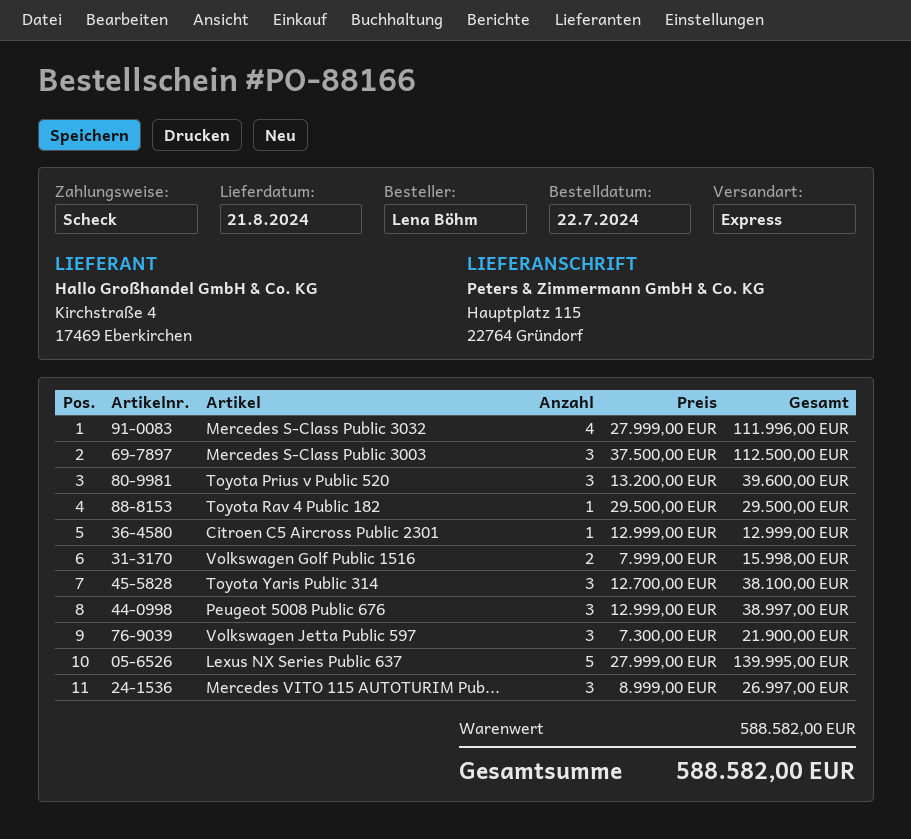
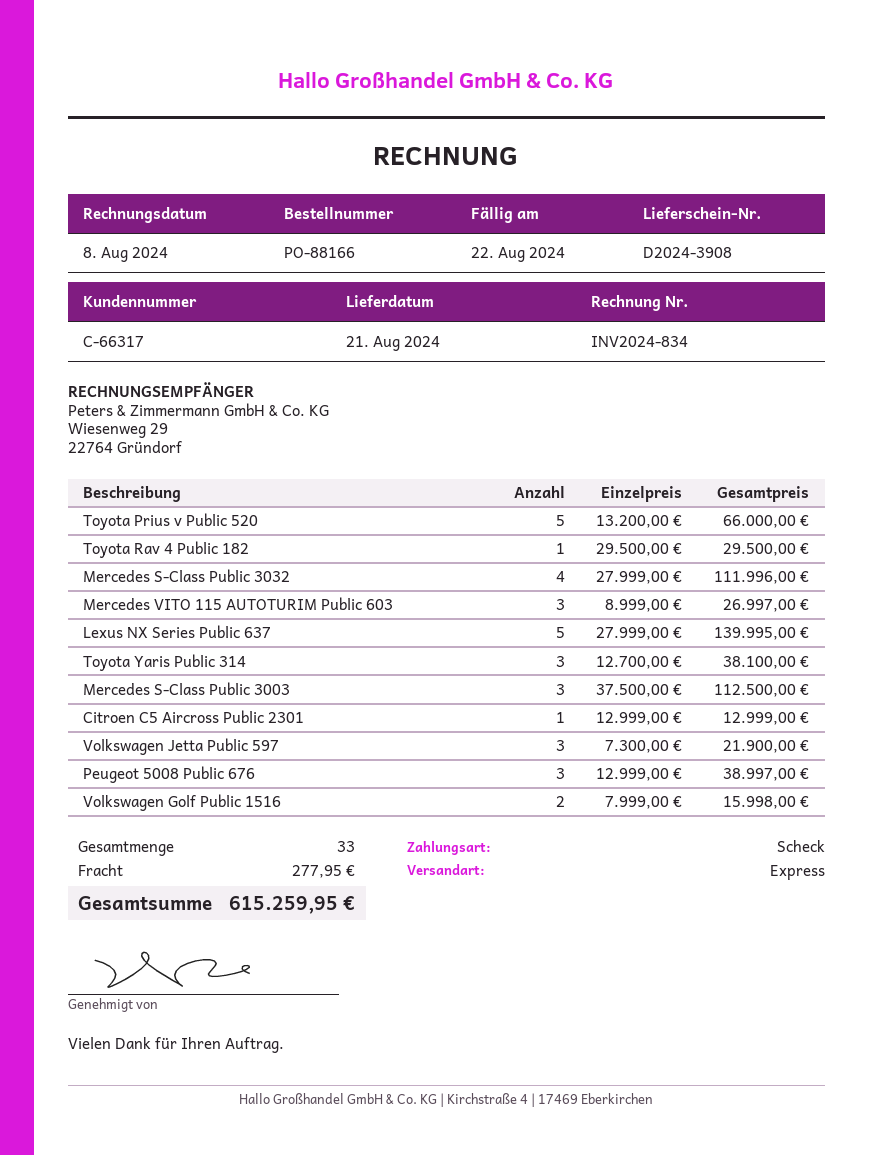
Toyota Prius v Public 520: 3 x 13200.00 = 39600.00 -> 5 x 13200.00 = 66000.00
shipping: none -> 277.95
total: 588582.00 -> 615259.95

